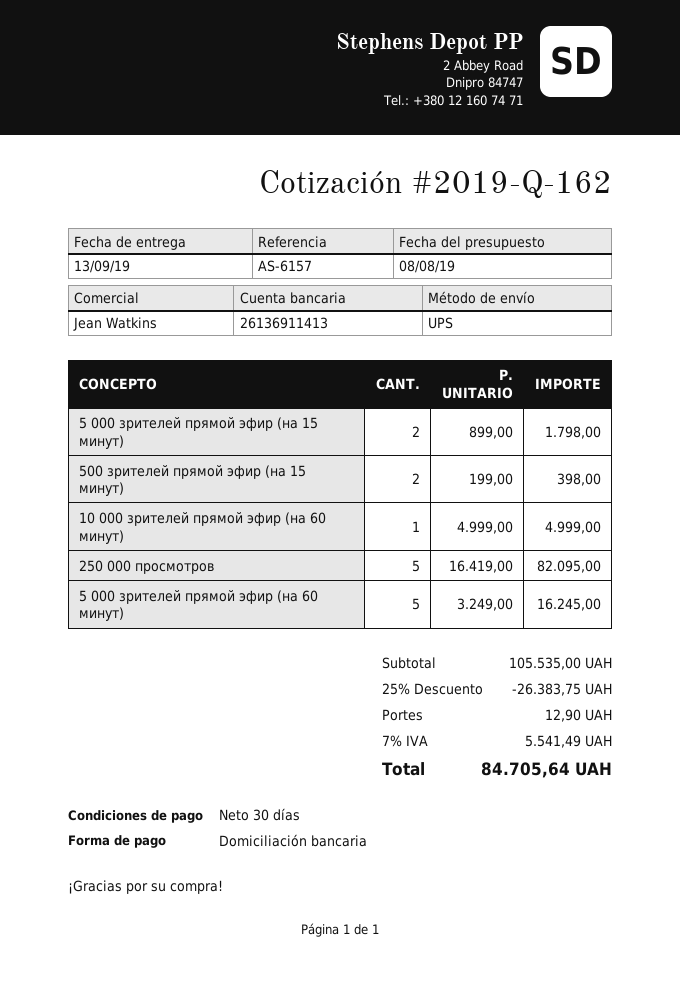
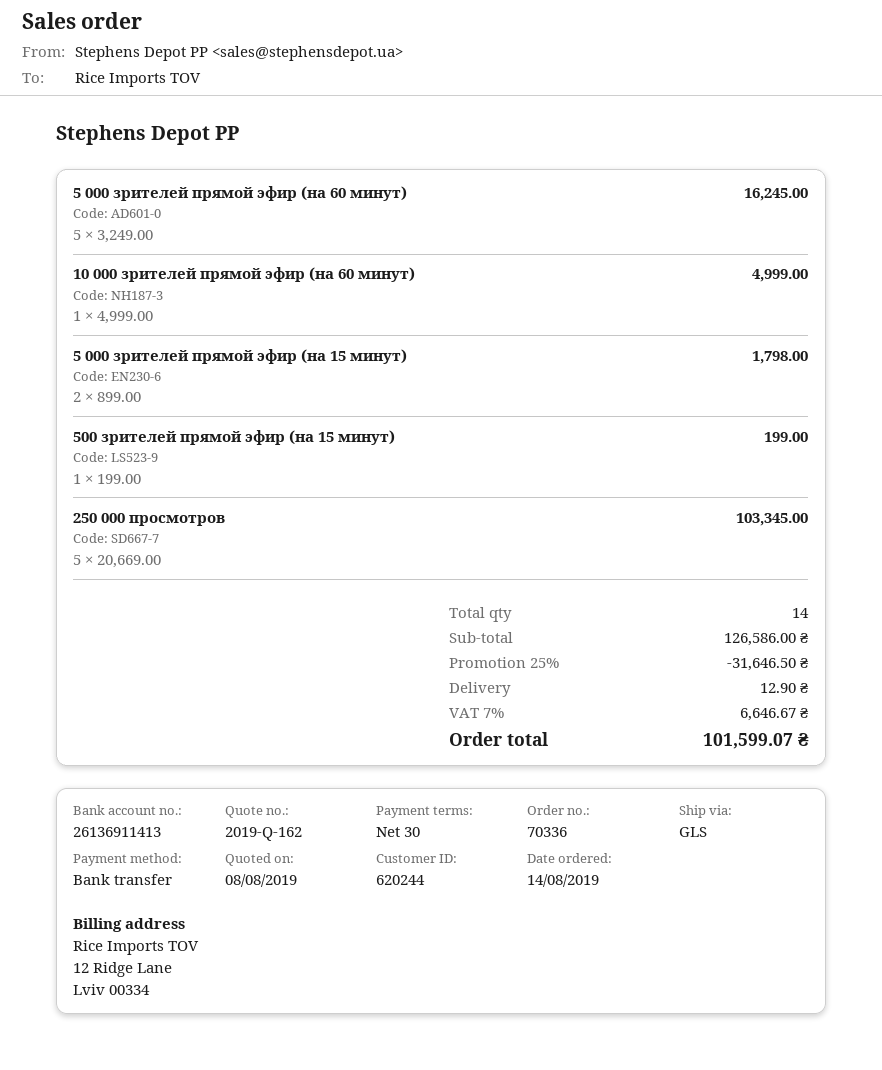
payment method: direct debit -> bank transfer
shipping method: UPS -> GLS
500 зрителей прямой эфир (на 15 минут): 2 x 199.00 = 398.00 -> 1 x 199.00 = 199.00
250 000 просмотров: 5 x 16419.00 = 82095.00 -> 5 x 20669.00 = 103345.00
subtotal: 105535.00 -> 126586.00
discount: 25% = 26383.75 -> 25% = 31646.50
tax: 7% = 5541.49 -> 7% = 6646.67
total: 84705.64 -> 101599.07

